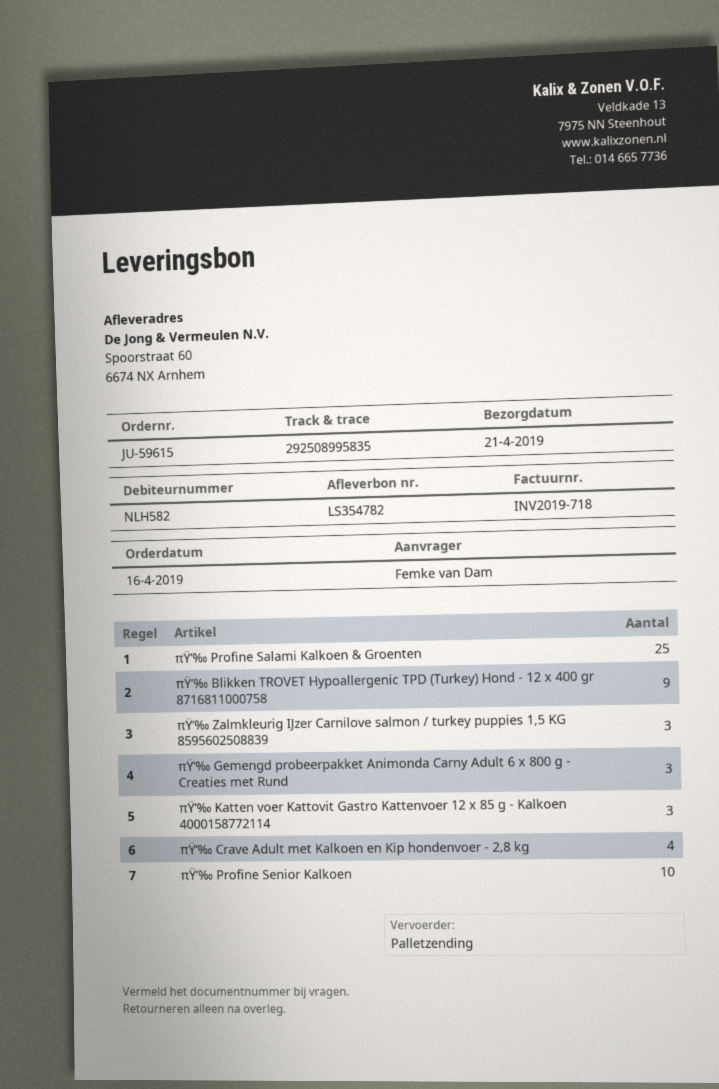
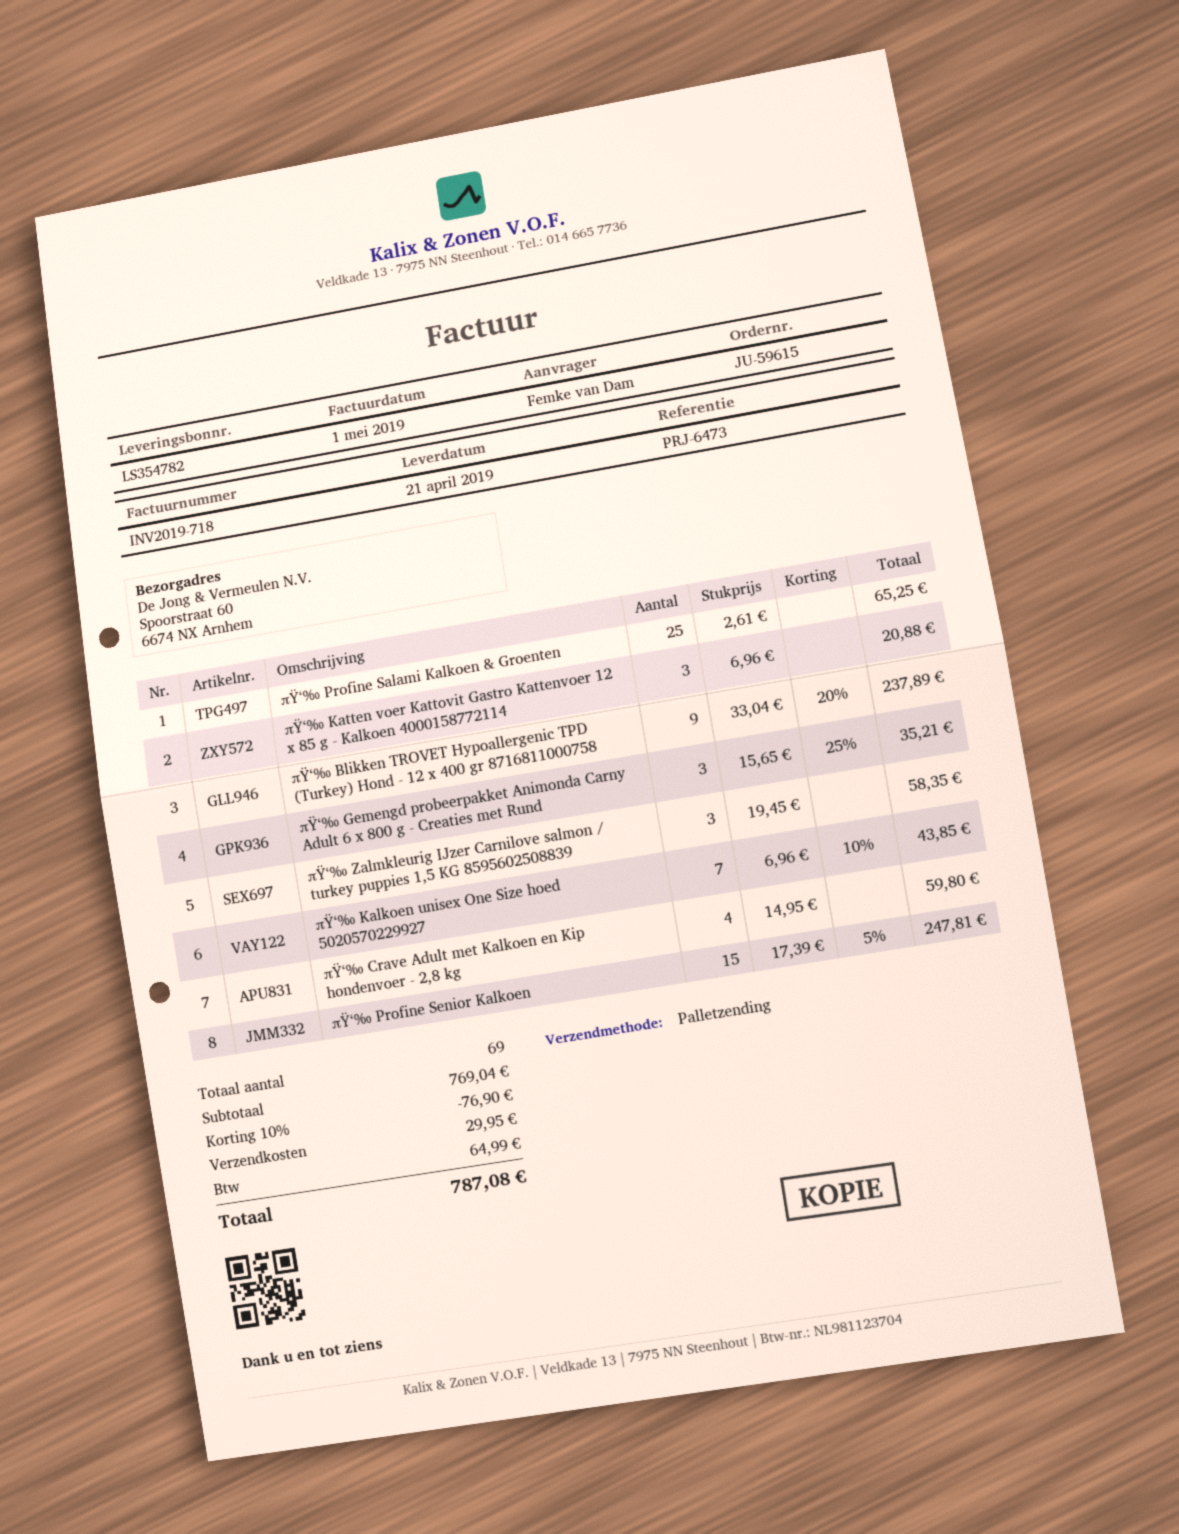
πŸ‘‰ Profine Senior Kalkoen: 10 -> 15
πŸ‘‰ Kalkoen unisex One Size hoed 5020570229927: none -> 7

